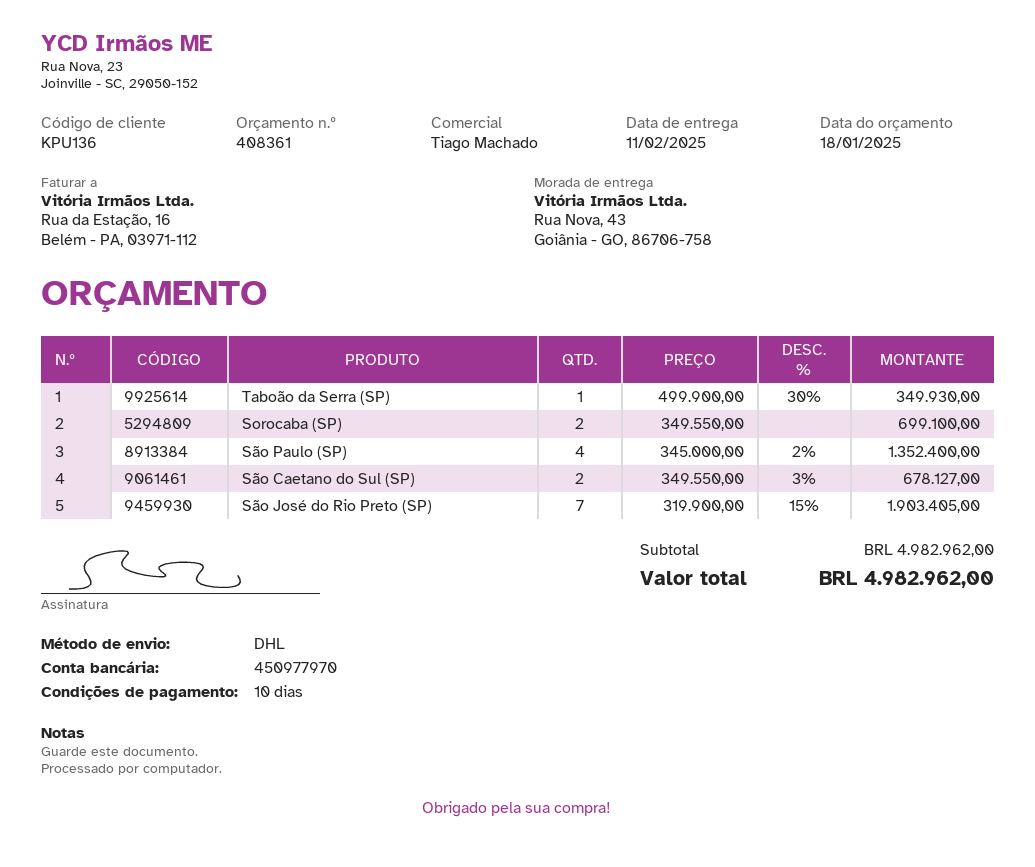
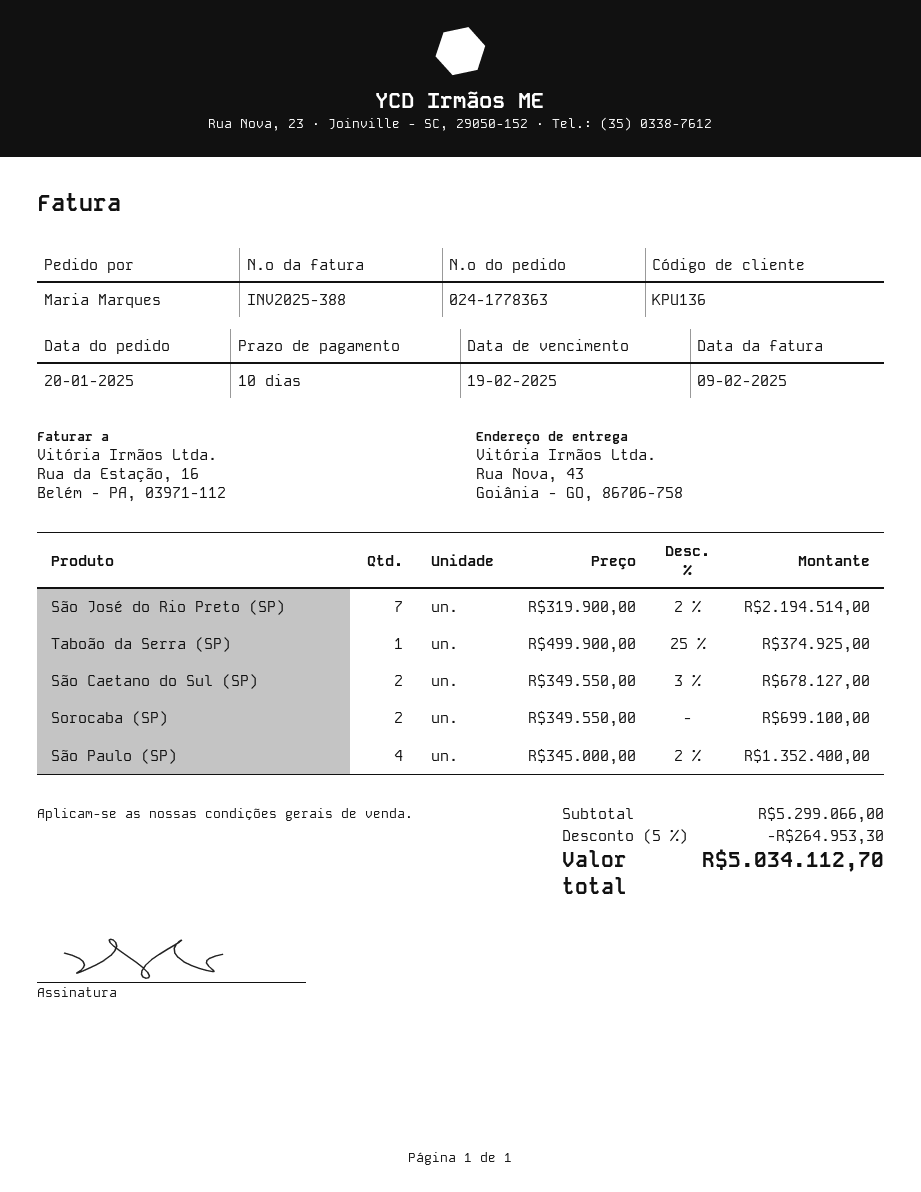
Taboão da Serra (SP): 1 x 499900.00 - 30% = 349930.00 -> 1 x 499900.00 - 25% = 374925.00
São José do Rio Preto (SP): 7 x 319900.00 - 15% = 1903405.00 -> 7 x 319900.00 - 2% = 2194514.00
subtotal: 4982962.00 -> 5299066.00
discount: none -> 5% = 264953.30
total: 4982962.00 -> 5034112.70

